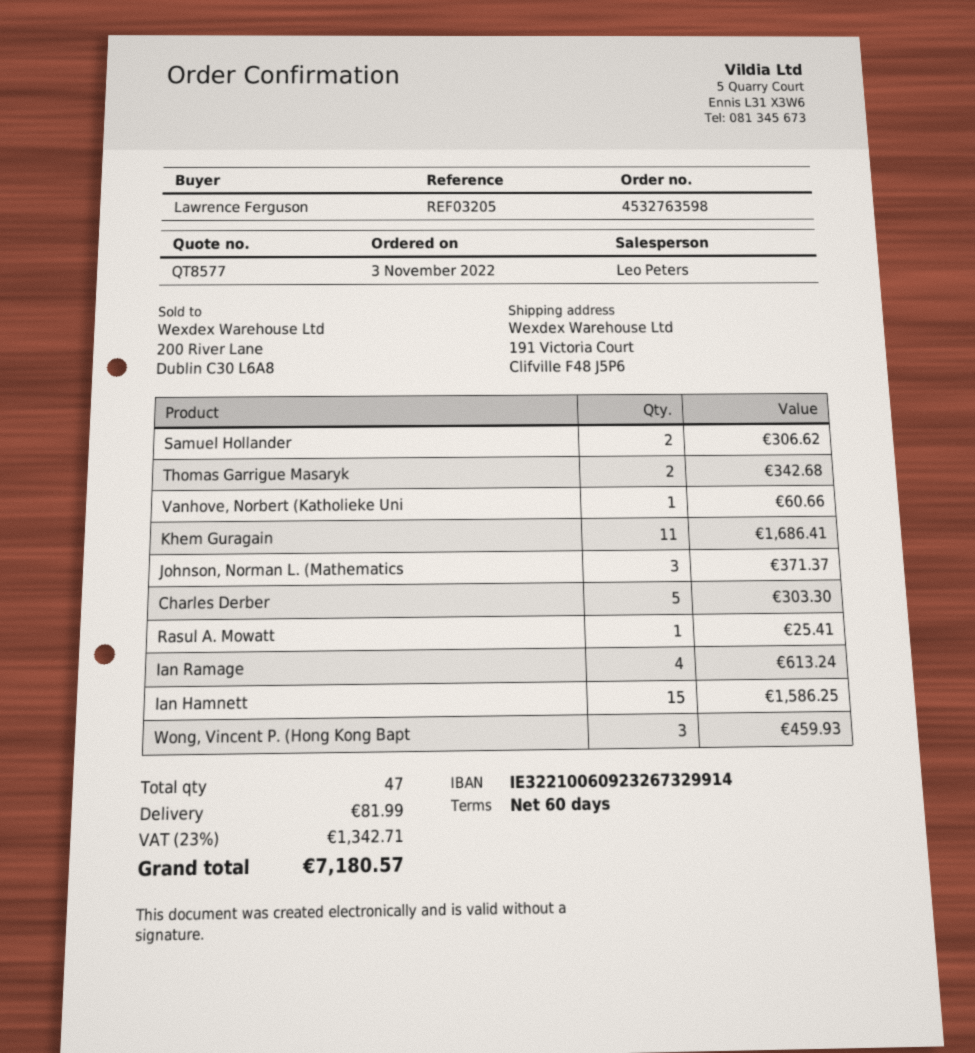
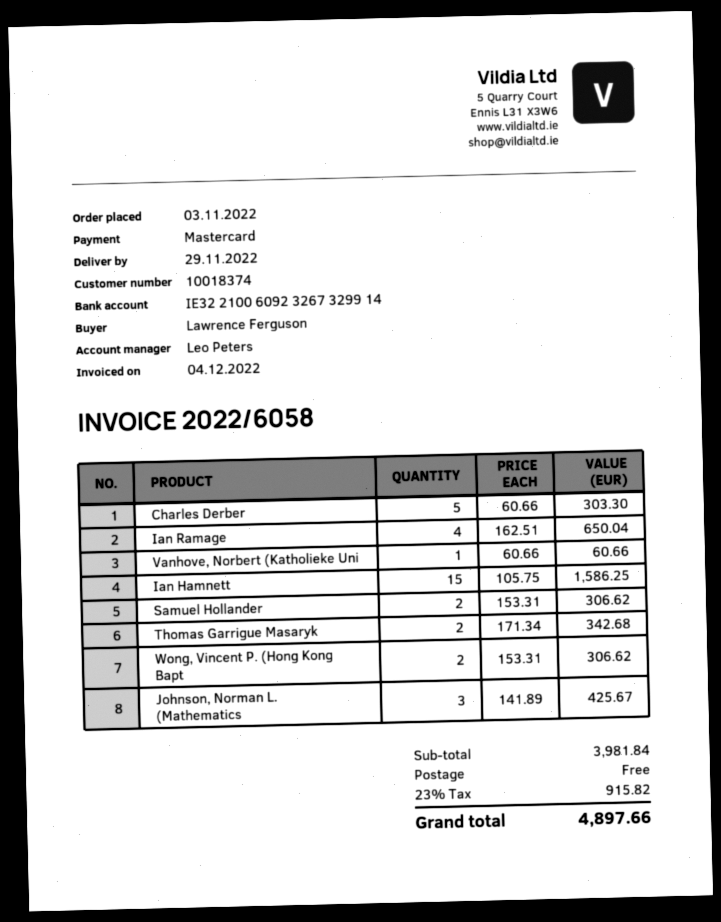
Khem Guragain: 11 for 1686.41 -> none
Johnson, Norman L. (Mathematics: 3 for 371.37 -> 3 for 425.67
Rasul A. Mowatt: 1 for 25.41 -> none
Ian Ramage: 4 for 613.24 -> 4 for 650.04
Wong, Vincent P. (Hong Kong Bapt: 3 for 459.93 -> 2 for 306.62
shipping: 81.99 -> 0.00
tax: 23% = 1342.71 -> 23% = 915.82
total: 7180.57 -> 4897.66

